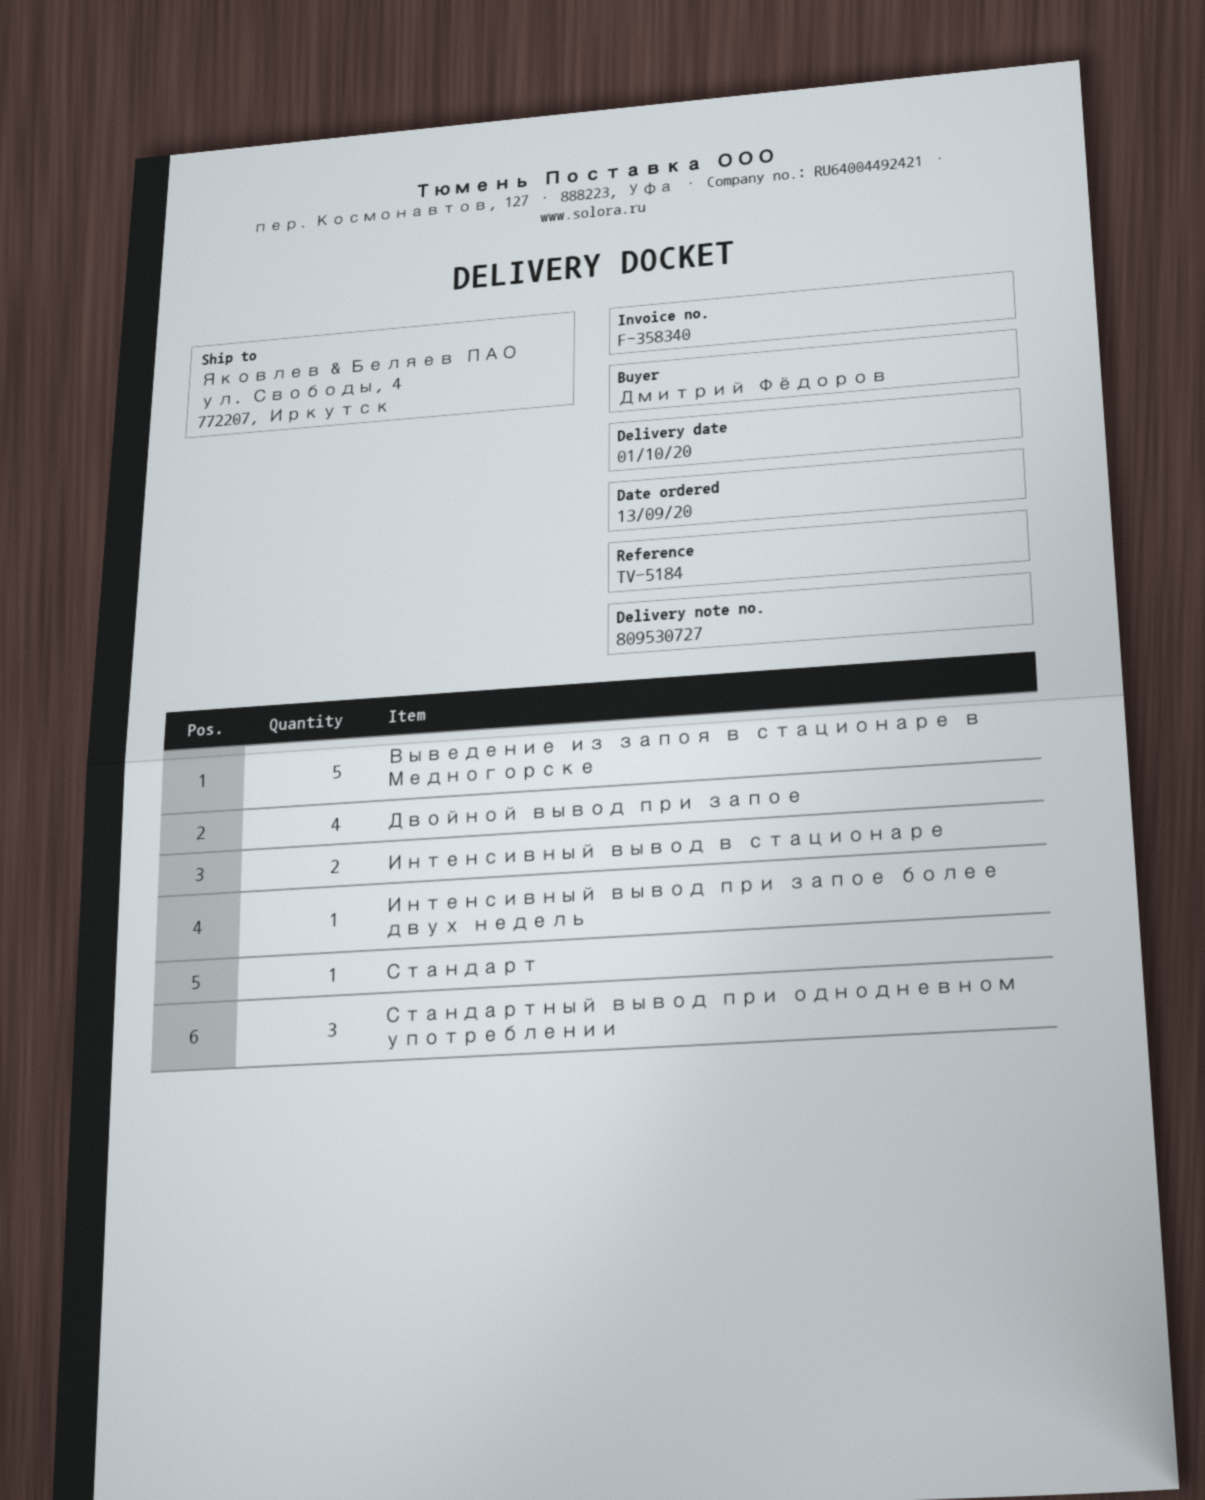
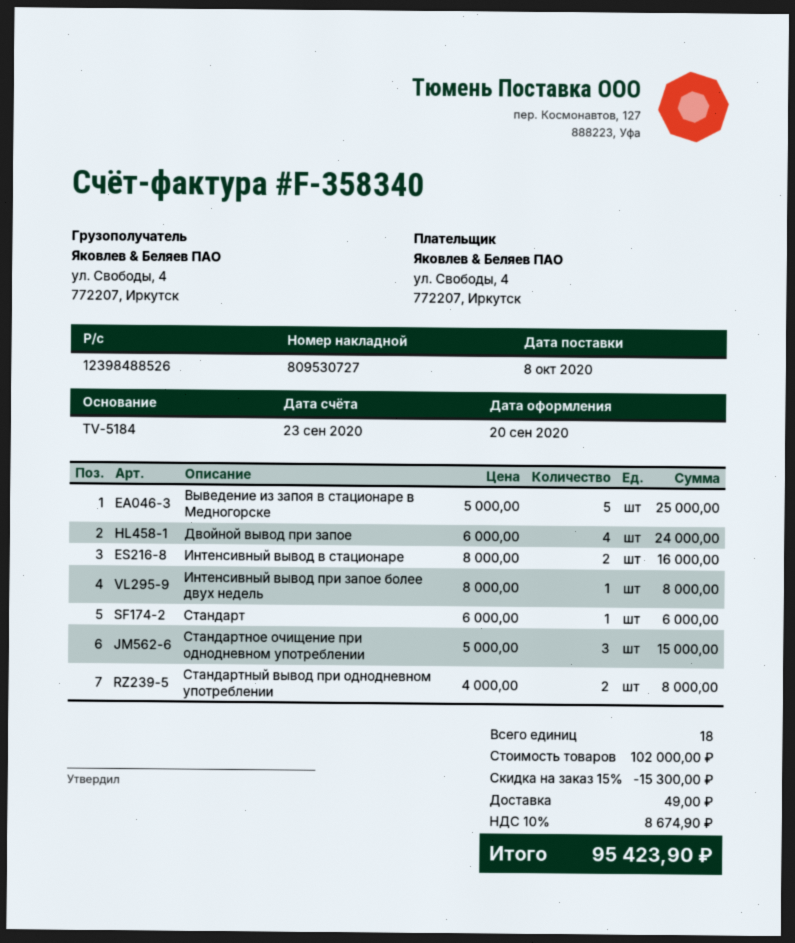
order date: 2020-09-13 -> 2020-09-20
delivery date: 2020-10-01 -> 2020-10-08
Стандартный вывод при однодневном употреблении: 3 -> 2
Стандартное очищение при однодневном употреблении: none -> 3

